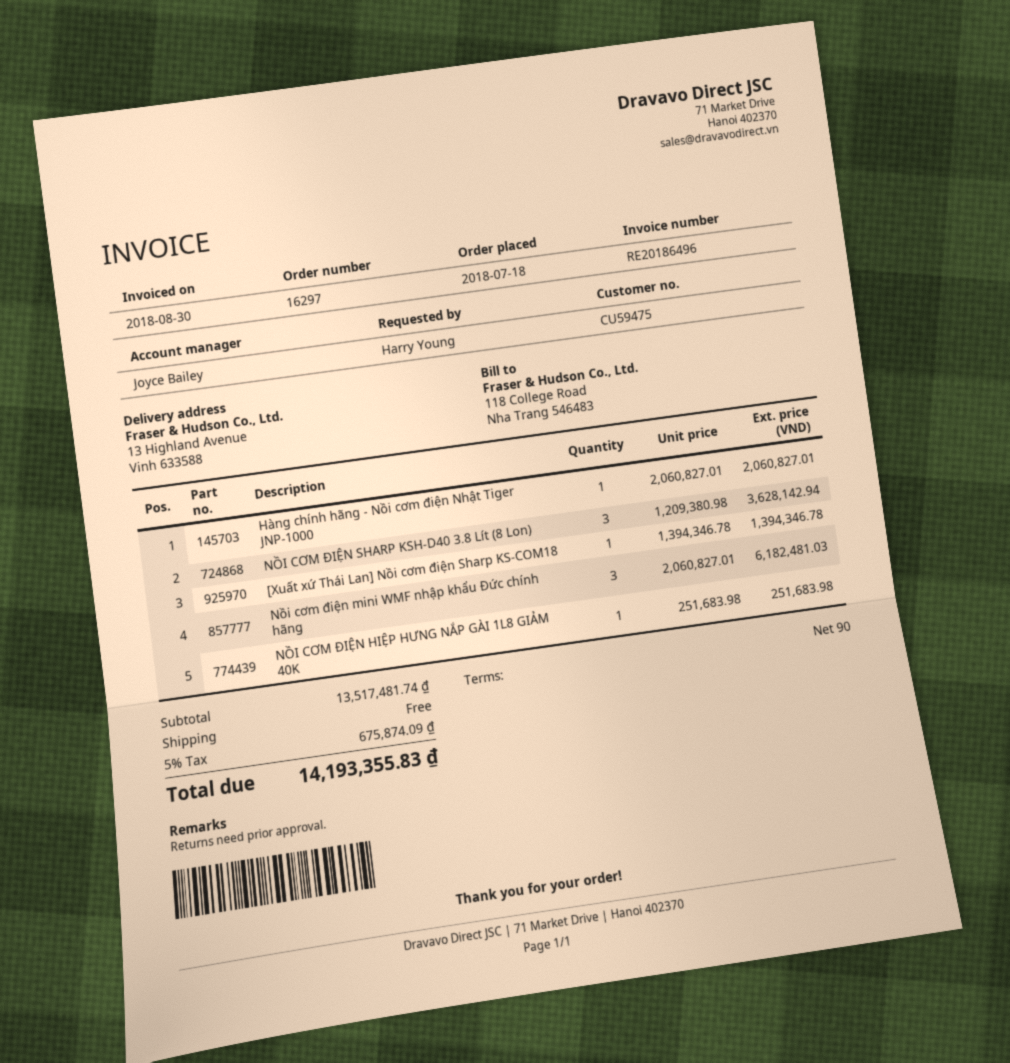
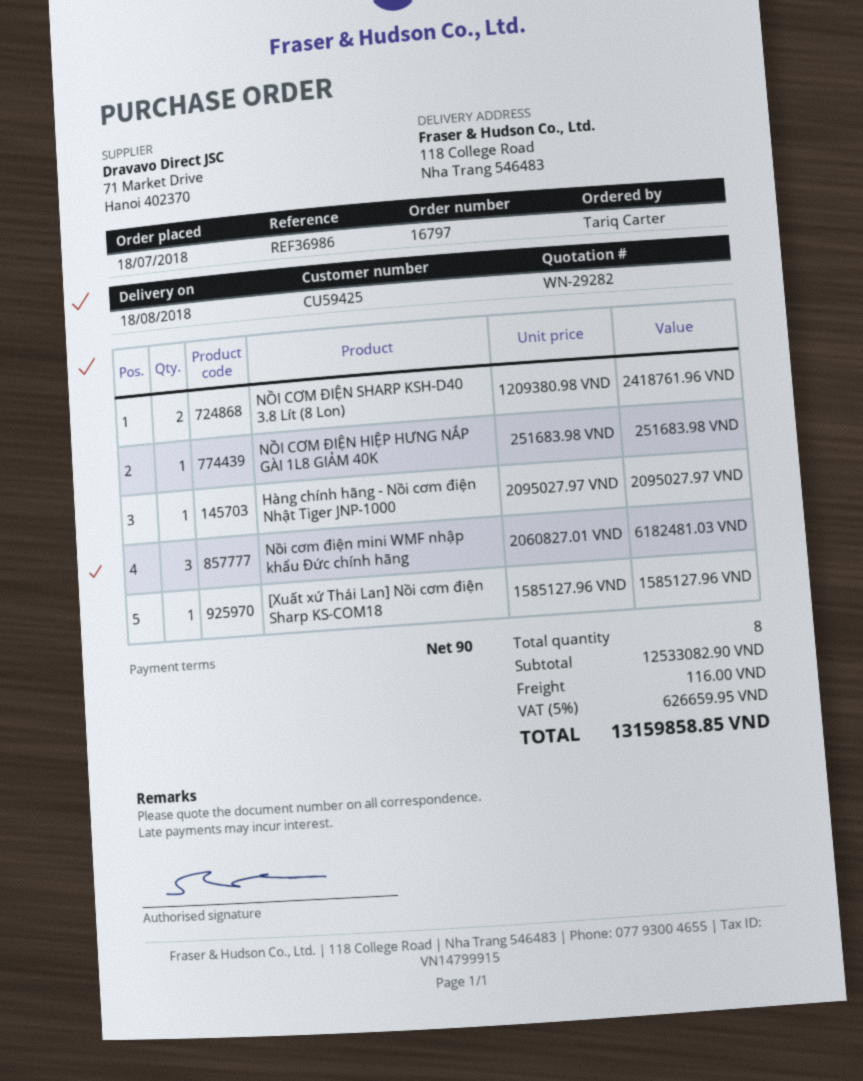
order number: 16297 -> 16797
customer number: CU59475 -> CU59425
ordered by: Harry Young -> Tariq Carter
ship to: 13 Highland Avenue, Vinh 633588 -> 118 College Road, Nha Trang 546483
Hàng chính hãng - Nồi cơm điện Nhật Tiger JNP-1000: 1 x 2060827.01 = 2060827.01 -> 1 x 2095027.97 = 2095027.97
NỒI CƠM ĐIỆN SHARP KSH-D40 3.8 Lít (8 Lon): 3 x 1209380.98 = 3628142.94 -> 2 x 1209380.98 = 2418761.96
[Xuất xứ Thái Lan] Nồi cơm điện Sharp KS-COM18: 1 x 1394346.78 = 1394346.78 -> 1 x 1585127.96 = 1585127.96
subtotal: 13517481.74 -> 12533082.90
shipping: 0.00 -> 116.00
tax: 5% = 675874.09 -> 5% = 626659.95
total: 14193355.83 -> 13159858.85

